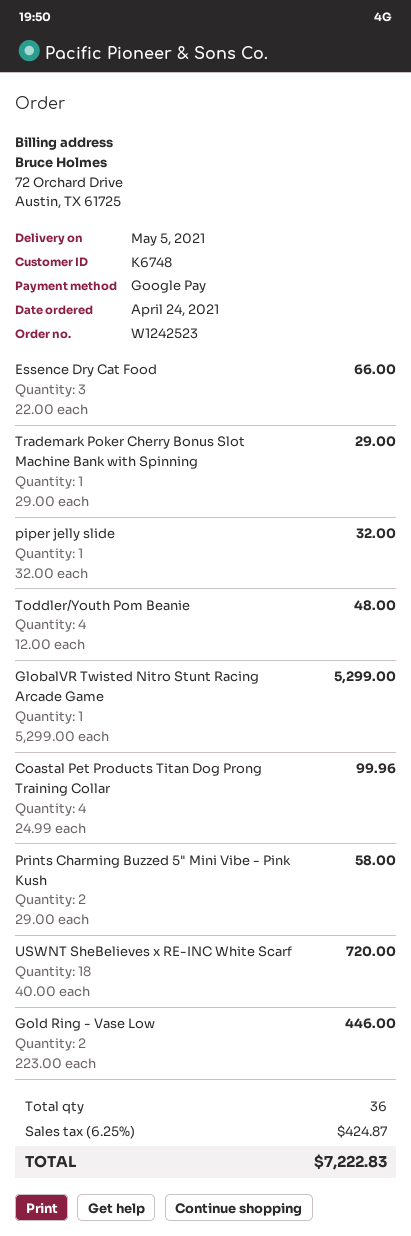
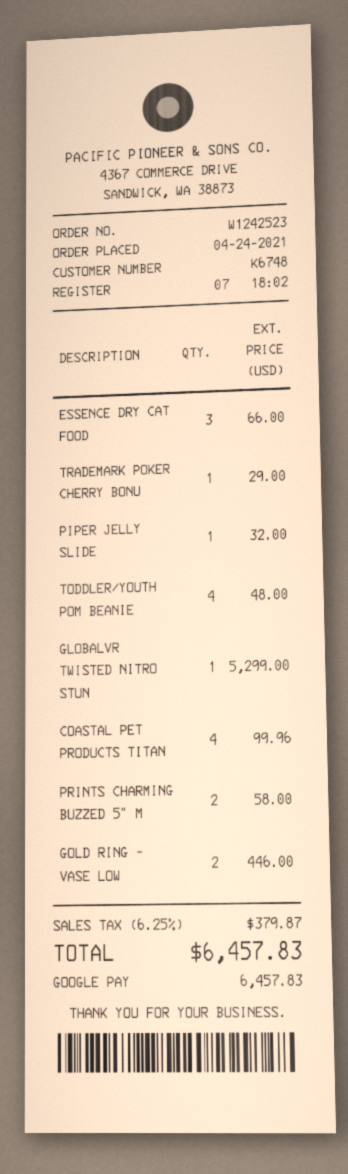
USWNT SheBelieves x RE-INC White Scarf: 18 for 720.00 -> none
tax: 6.25% = 424.87 -> 6.25% = 379.87
total: 7222.83 -> 6457.83

